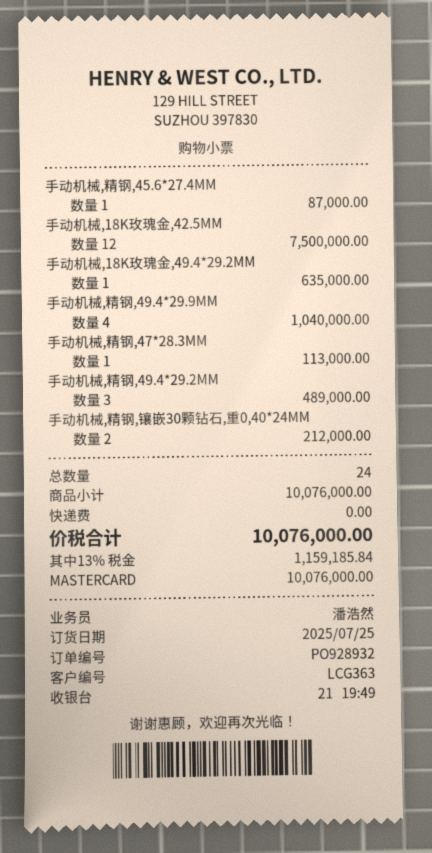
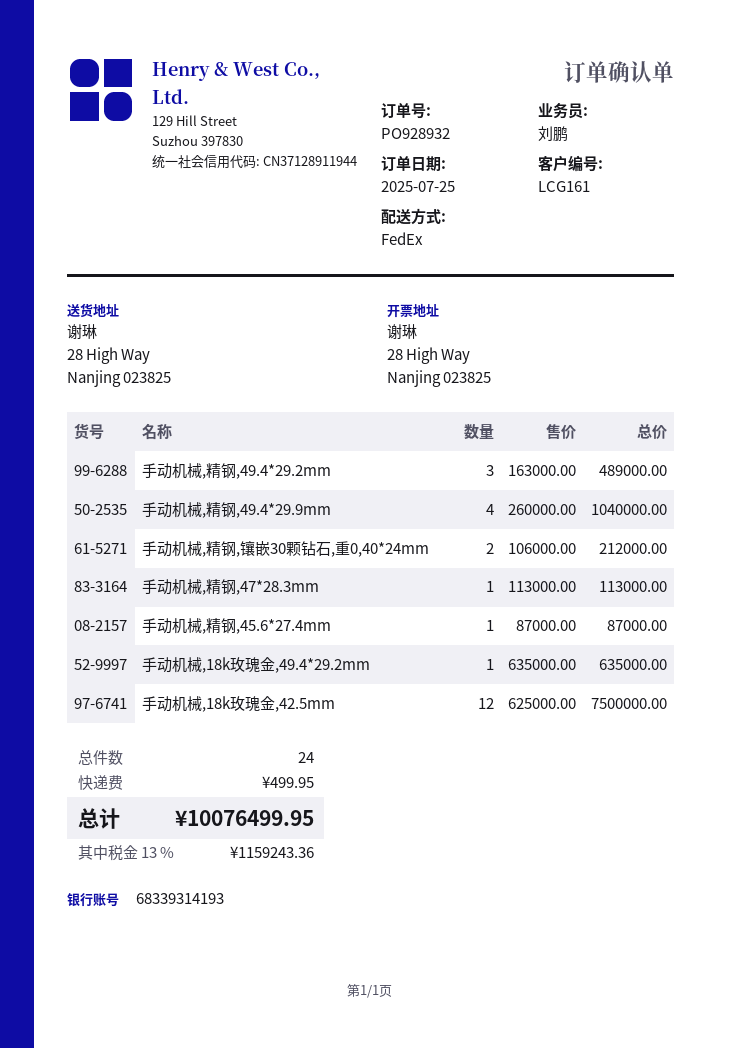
customer number: LCG363 -> LCG161
sales rep: 潘浩然 -> 刘鹏
shipping: 0.00 -> 499.95
tax: 13% = 1159185.84 -> 13% = 1159243.36
total: 10076000.00 -> 10076499.95

